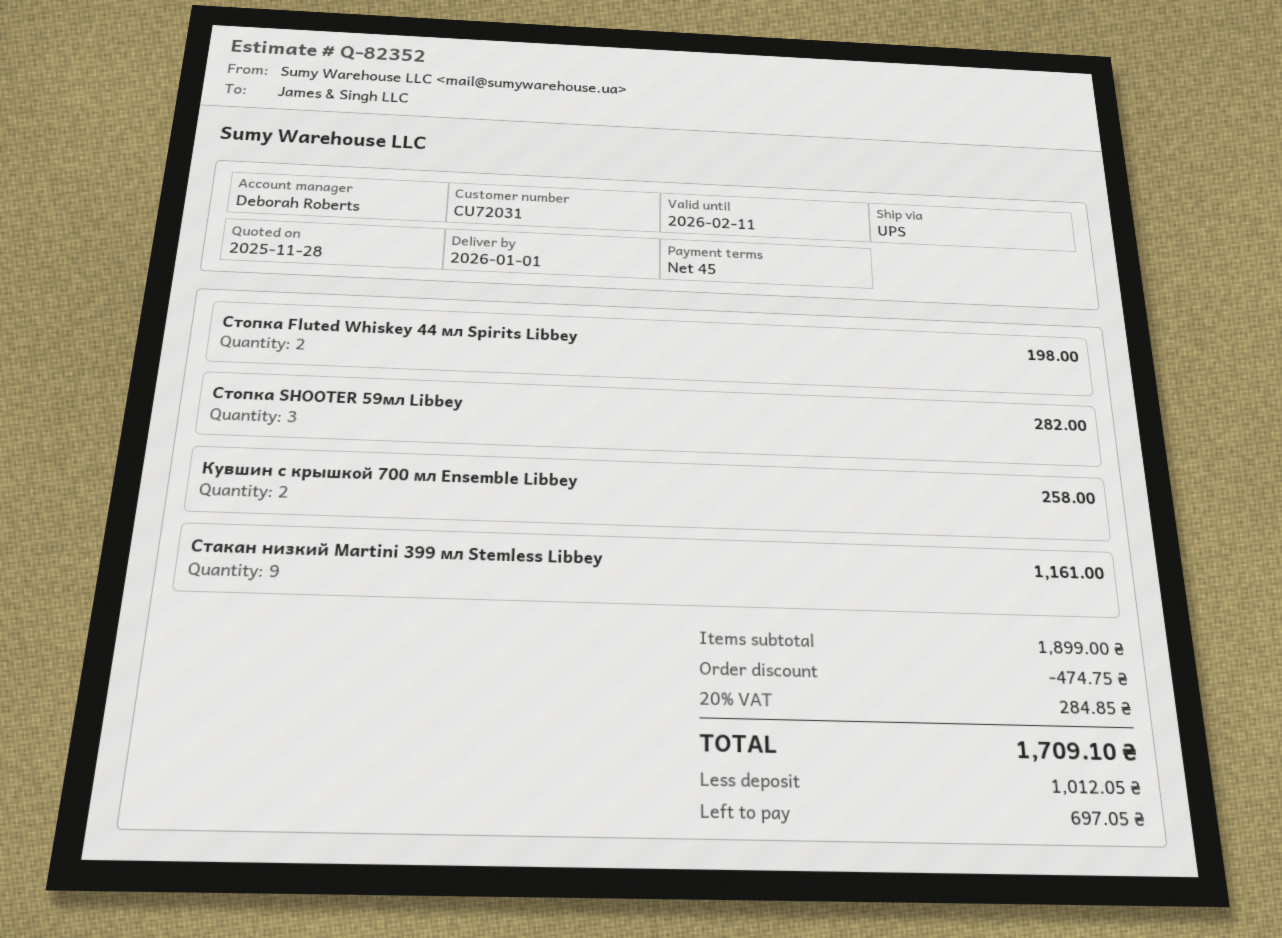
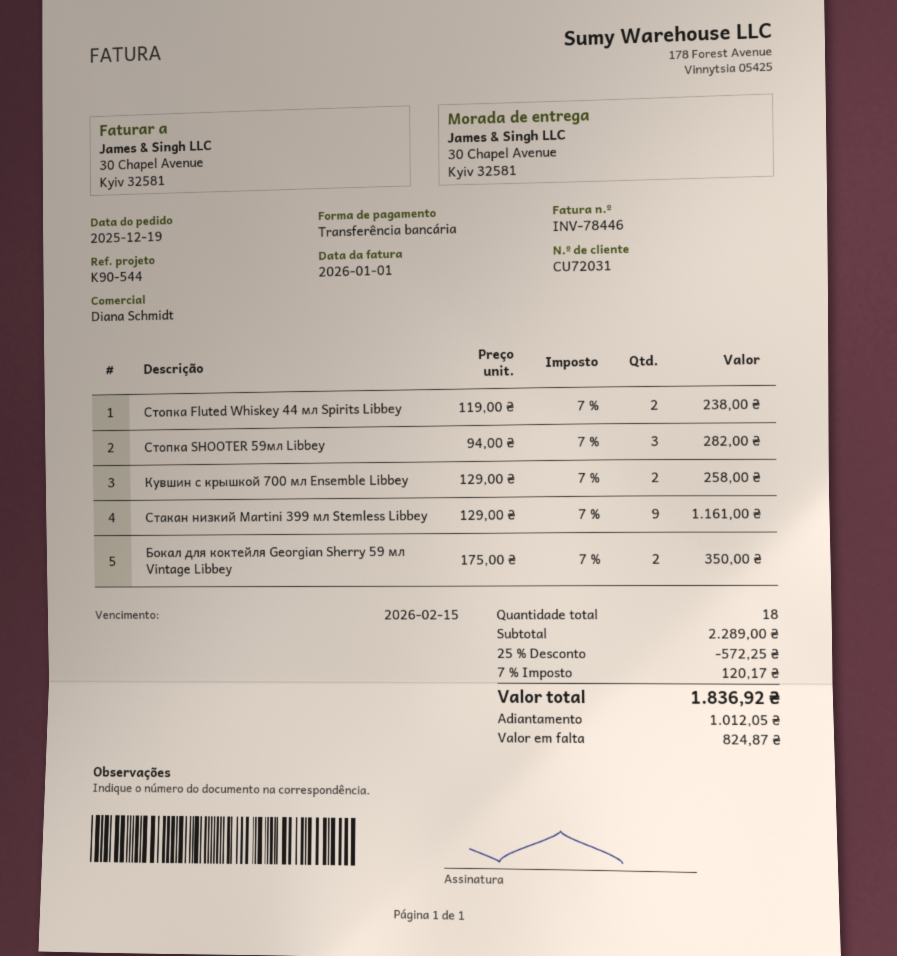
sales rep: Deborah Roberts -> Diana Schmidt
Стопка Fluted Whiskey 44 мл Spirits Libbey: 2 for 198.00 -> 2 for 238.00
Бокал для коктейля Georgian Sherry 59 мл Vintage Libbey: none -> 2 for 350.00
subtotal: 1899.00 -> 2289.00
discount: 474.75 -> 572.25
tax: 20% = 284.85 -> 7% = 120.17
total: 1709.10 -> 1836.92
balance: 697.05 -> 824.87

